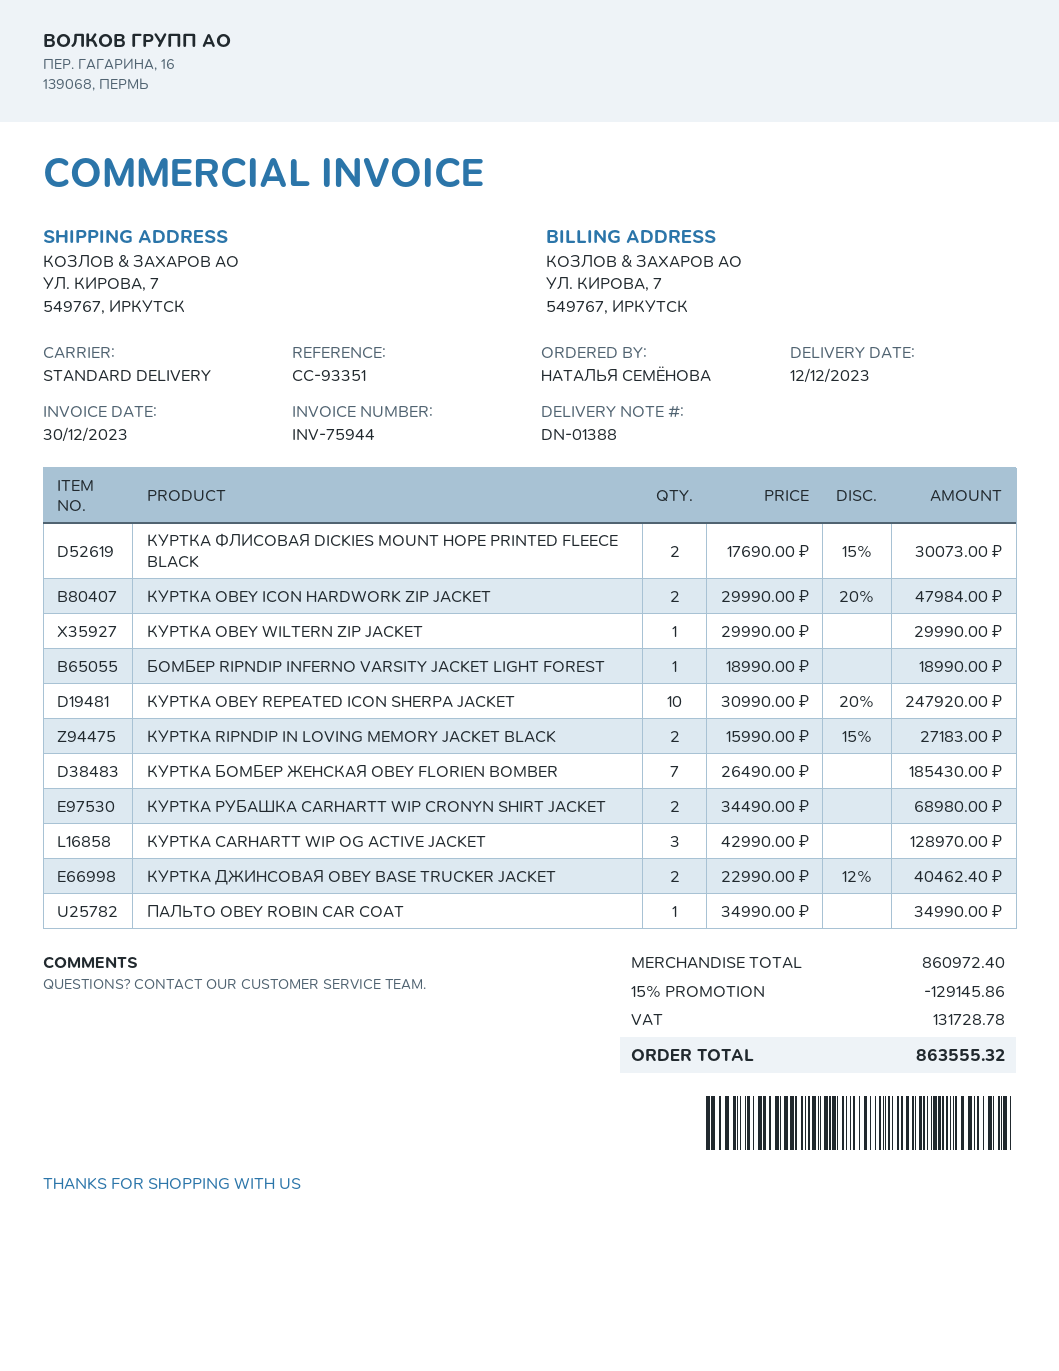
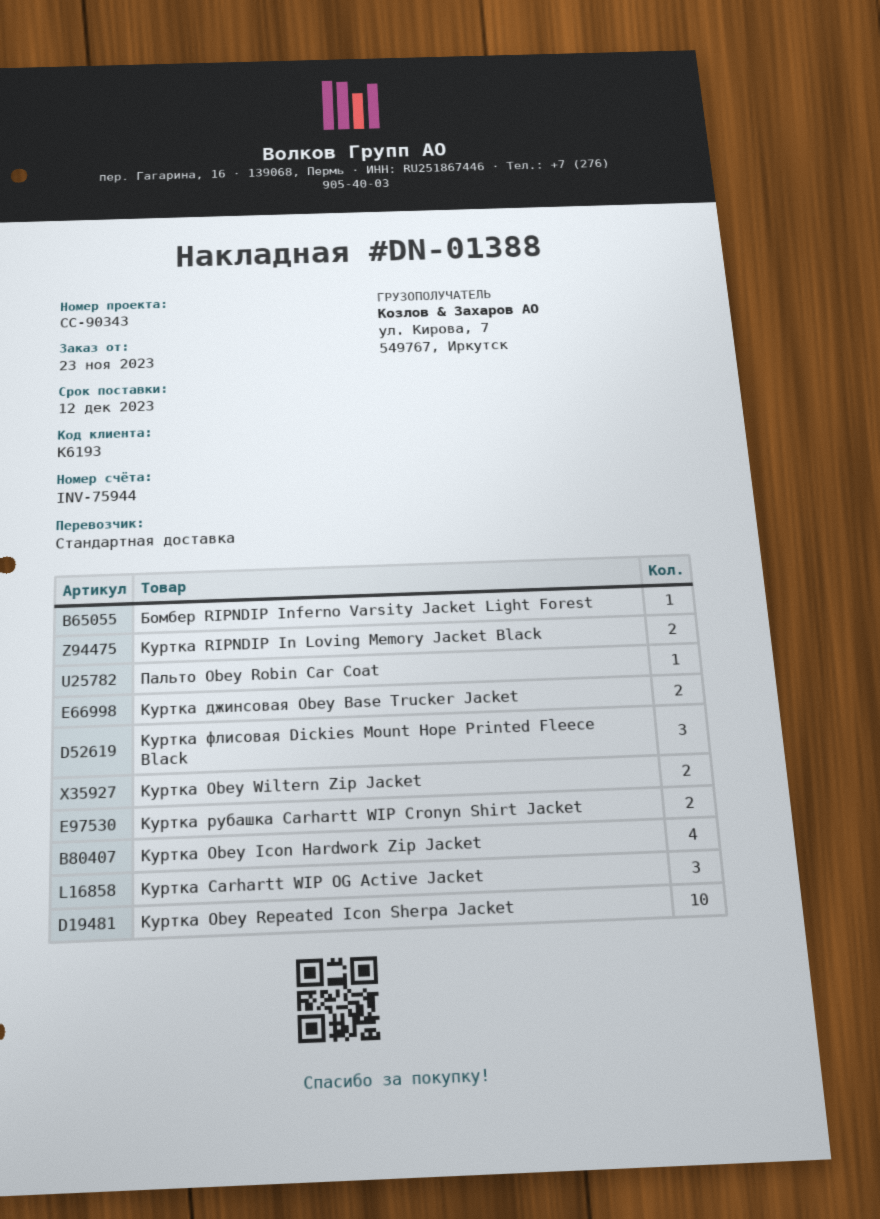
reference: CC-93351 -> CC-90343
КУРТКА ФЛИСОВАЯ DICKIES MOUNT HOPE PRINTED FLEECE BLACK: 2 -> 3
КУРТКА OBEY ICON HARDWORK ZIP JACKET: 2 -> 4
КУРТКА OBEY WILTERN ZIP JACKET: 1 -> 2
КУРТКА БОМБЕР ЖЕНСКАЯ OBEY FLORIEN BOMBER: 7 -> none

